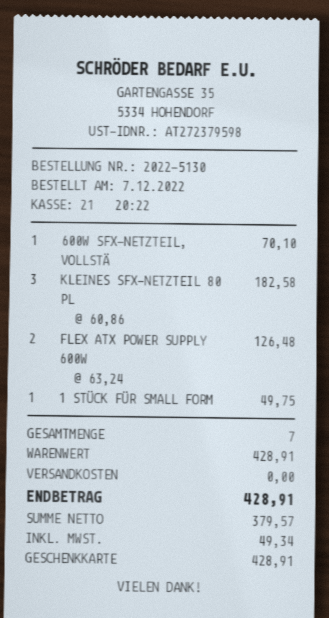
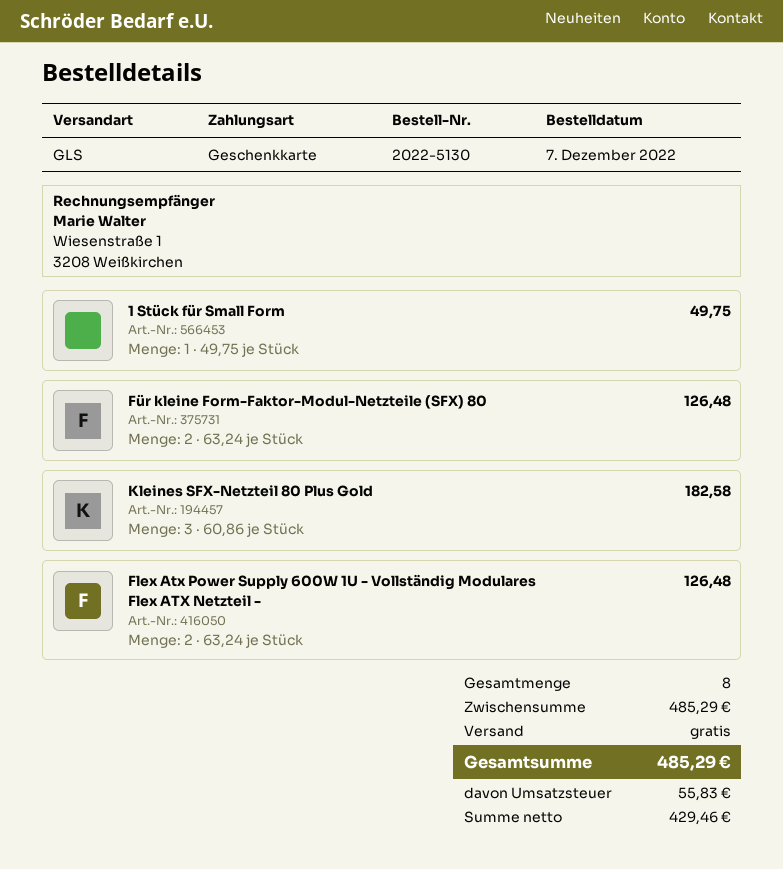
600W SFX-NETZTEIL, VOLLSTÄ: 1 x 70.10 = 70.10 -> none
Für kleine Form-Faktor-Modul-Netzteile (SFX) 80: none -> 2 x 63.24 = 126.48
total quantity: 7 -> 8
subtotal: 428.91 -> 485.29
net: 379.57 -> 429.46
tax: 49.34 -> 55.83
total: 428.91 -> 485.29

